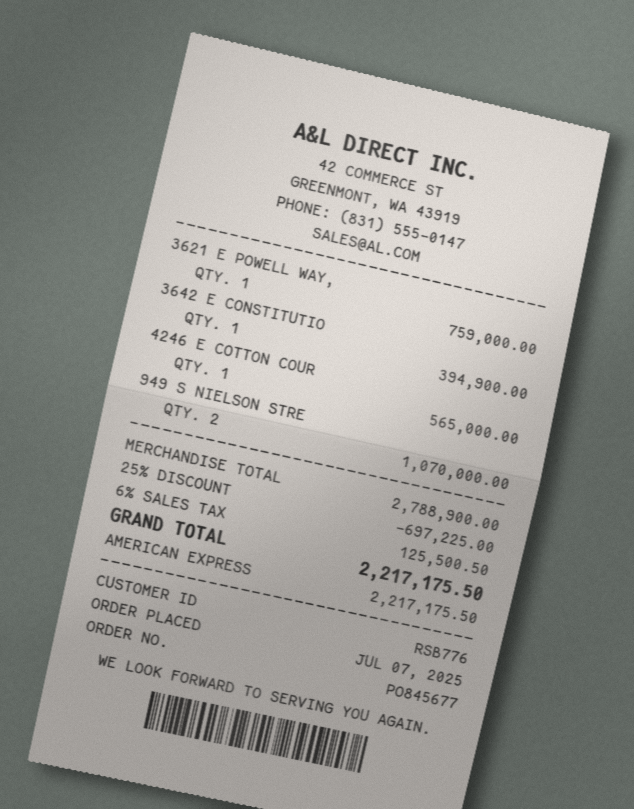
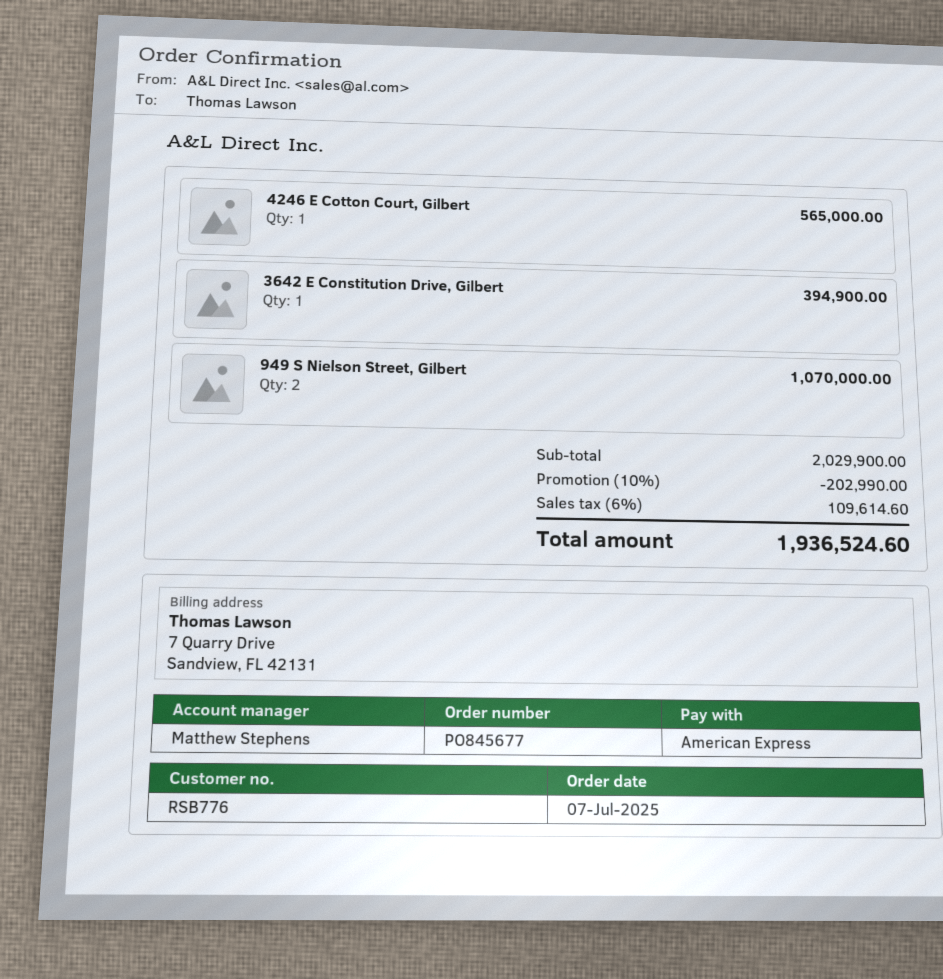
3621 E POWELL WAY,: 1 for 759000.00 -> none
subtotal: 2788900.00 -> 2029900.00
discount: 25% = 697225.00 -> 10% = 202990.00
tax: 6% = 125500.50 -> 6% = 109614.60
total: 2217175.50 -> 1936524.60

